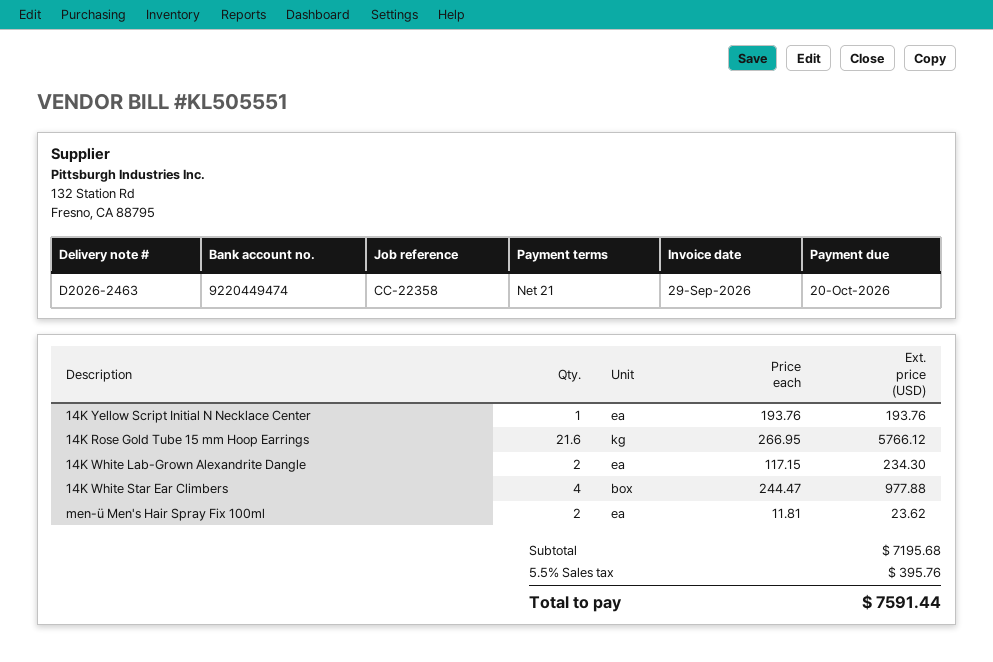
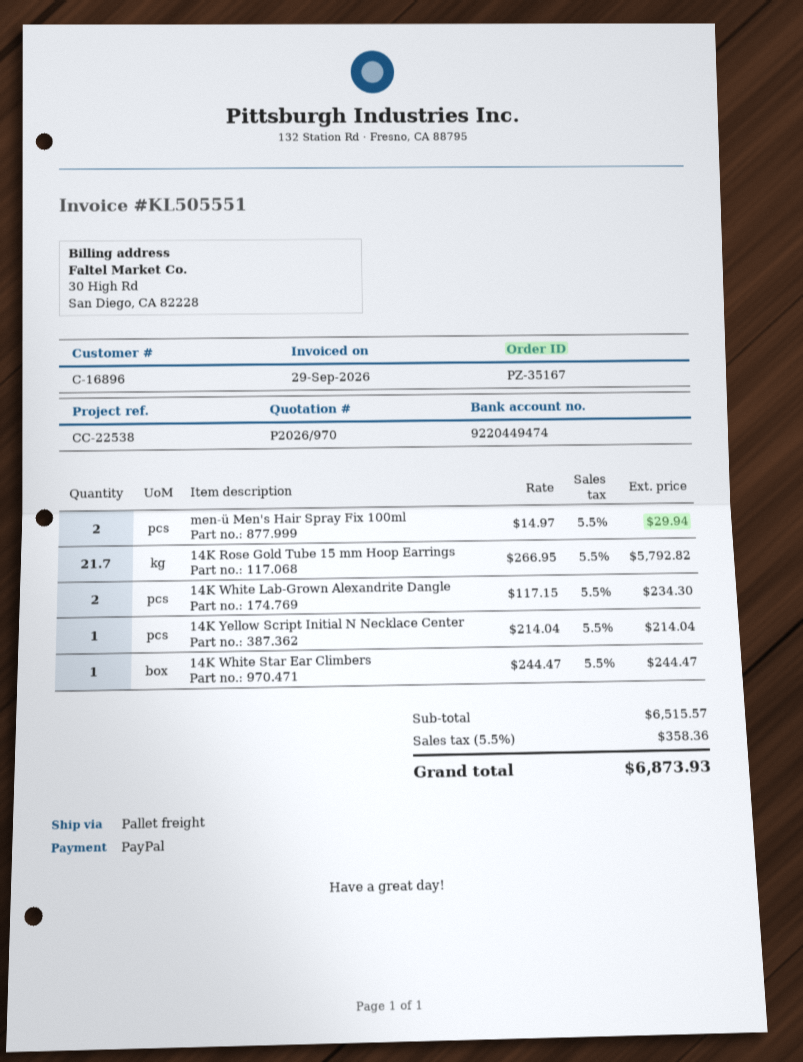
reference: CC-22358 -> CC-22538
14K Yellow Script Initial N Necklace Center: 1 x 193.76 = 193.76 -> 1 x 214.04 = 214.04
14K Rose Gold Tube 15 mm Hoop Earrings: 21.6 x 266.95 = 5766.12 -> 21.7 x 266.95 = 5792.82
14K White Star Ear Climbers: 4 x 244.47 = 977.88 -> 1 x 244.47 = 244.47
men-ü Men's Hair Spray Fix 100ml: 2 x 11.81 = 23.62 -> 2 x 14.97 = 29.94
subtotal: 7195.68 -> 6515.57
tax: 5.5% = 395.76 -> 5.5% = 358.36
total: 7591.44 -> 6873.93

